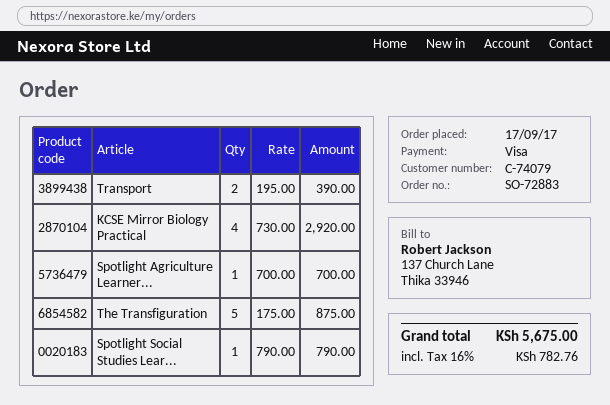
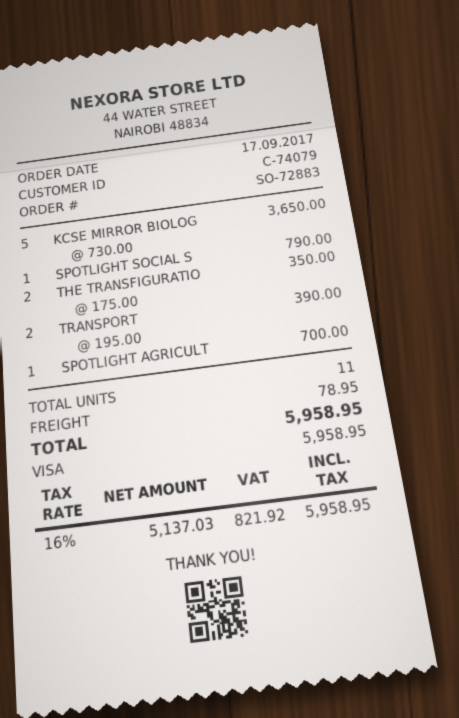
KCSE Mirror Biology Practical: 4 x 730.00 = 2920.00 -> 5 x 730.00 = 3650.00
The Transfiguration: 5 x 175.00 = 875.00 -> 2 x 175.00 = 350.00
shipping: none -> 78.95
tax: 16% = 782.76 -> 16% = 821.92
total: 5675.00 -> 5958.95

